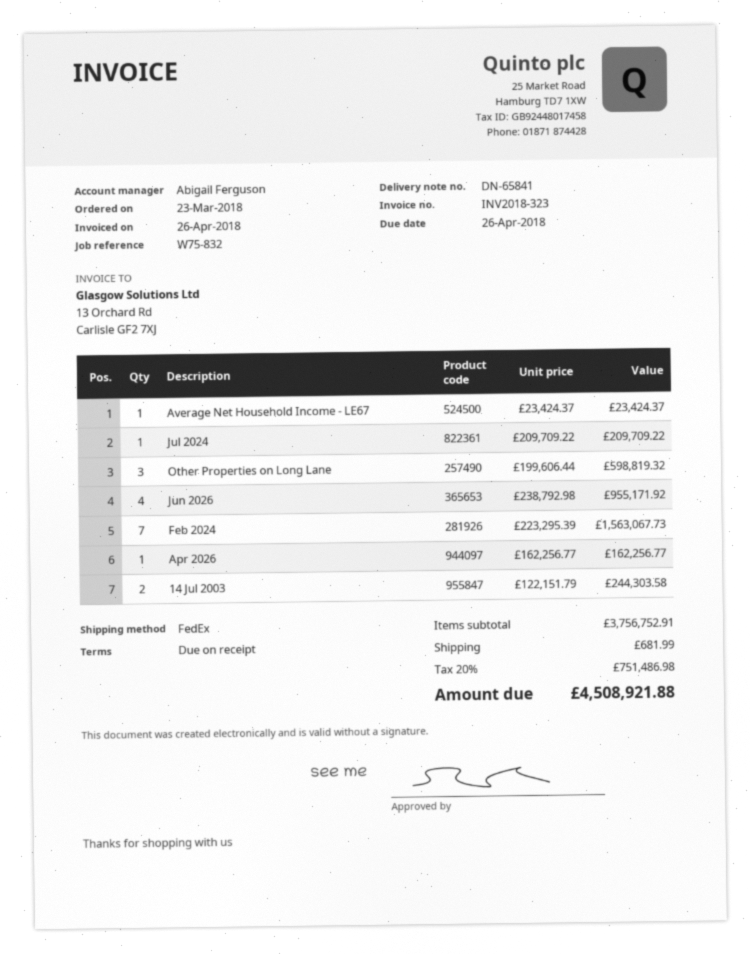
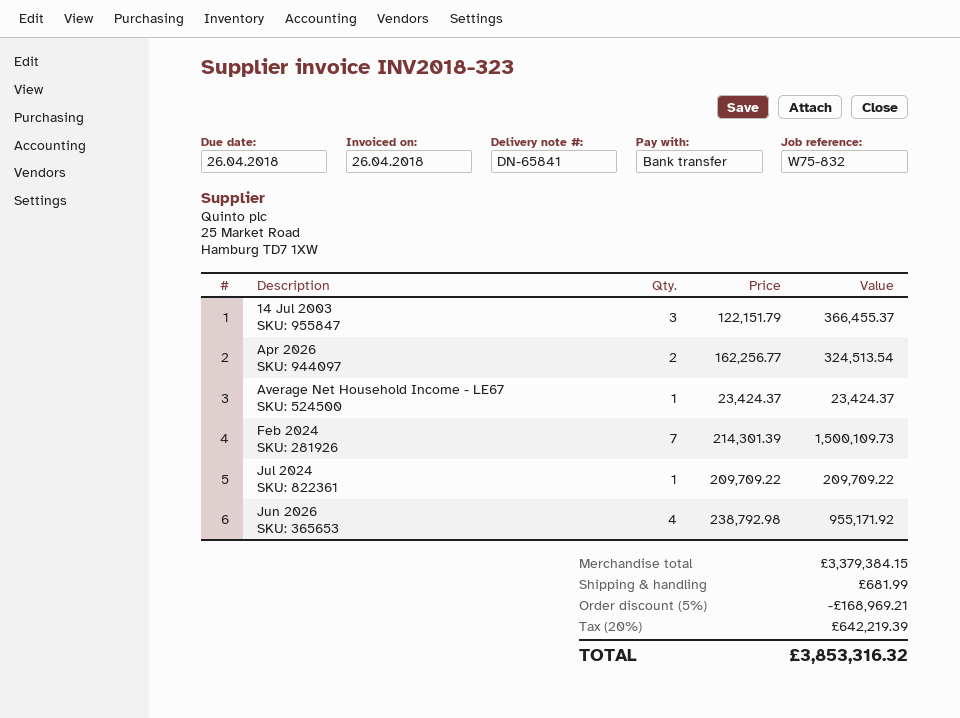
Other Properties on Long Lane: 3 x 199606.44 = 598819.32 -> none
Feb 2024: 7 x 223295.39 = 1563067.73 -> 7 x 214301.39 = 1500109.73
Apr 2026: 1 x 162256.77 = 162256.77 -> 2 x 162256.77 = 324513.54
14 Jul 2003: 2 x 122151.79 = 244303.58 -> 3 x 122151.79 = 366455.37
subtotal: 3756752.91 -> 3379384.15
discount: none -> 5% = 168969.21
tax: 20% = 751486.98 -> 20% = 642219.39
total: 4508921.88 -> 3853316.32

